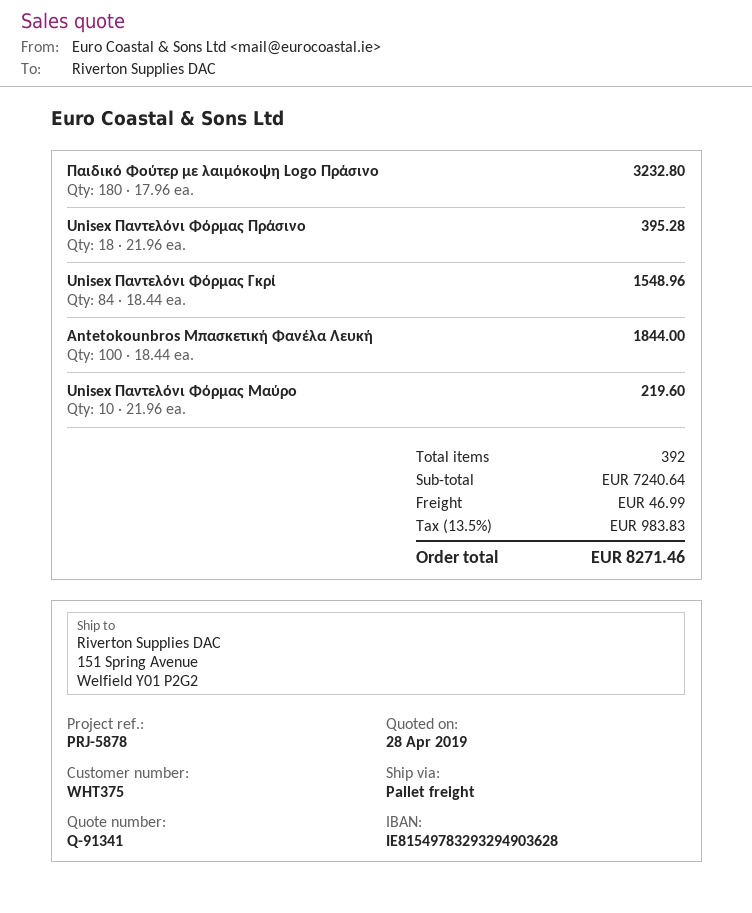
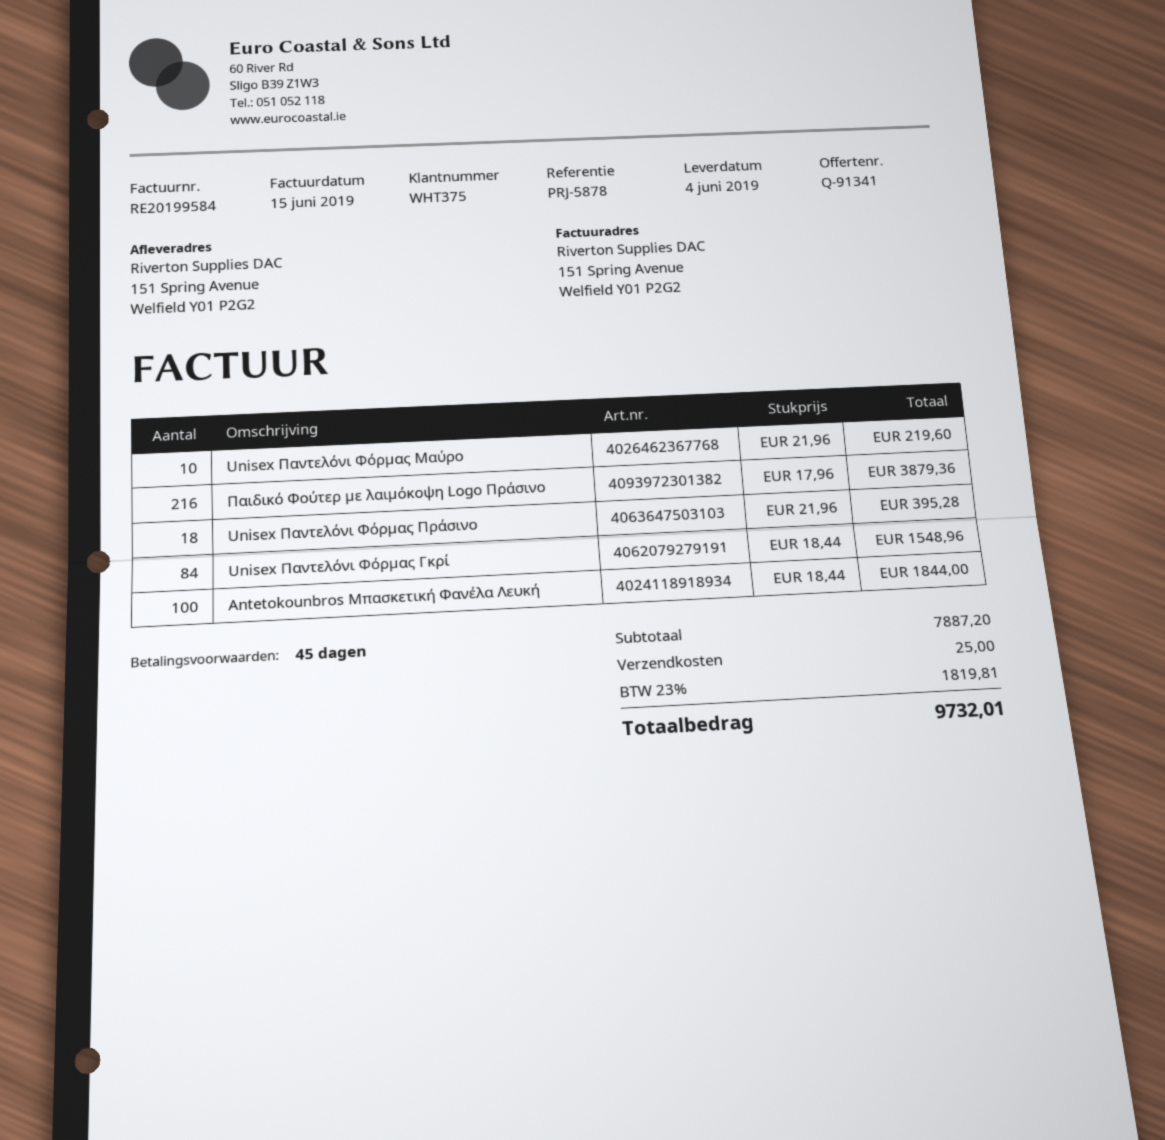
Παιδικό Φούτερ με λαιμόκοψη Logo Πράσινο: 180 x 17.96 = 3232.80 -> 216 x 17.96 = 3879.36
subtotal: 7240.64 -> 7887.20
shipping: 46.99 -> 25.00
tax: 13.5% = 983.83 -> 23% = 1819.81
total: 8271.46 -> 9732.01

